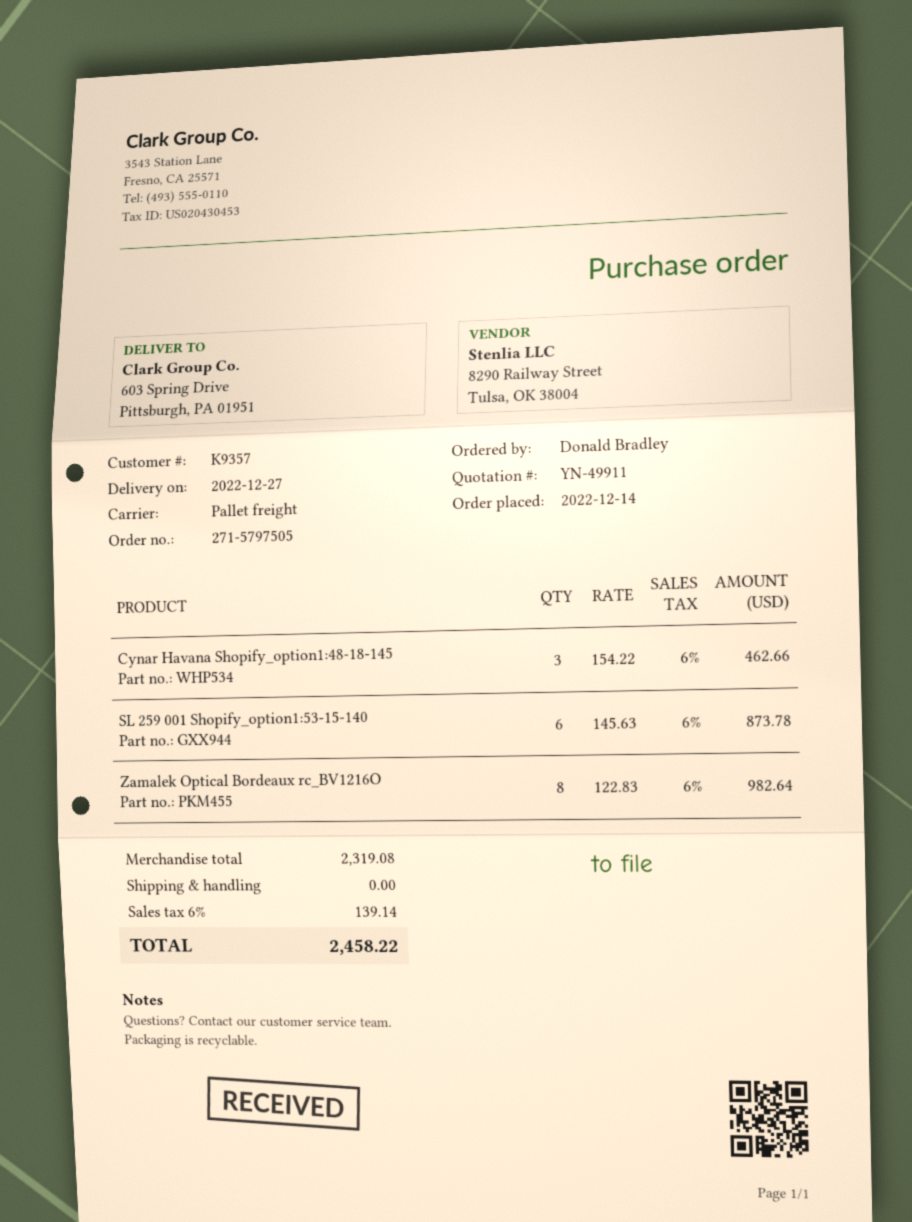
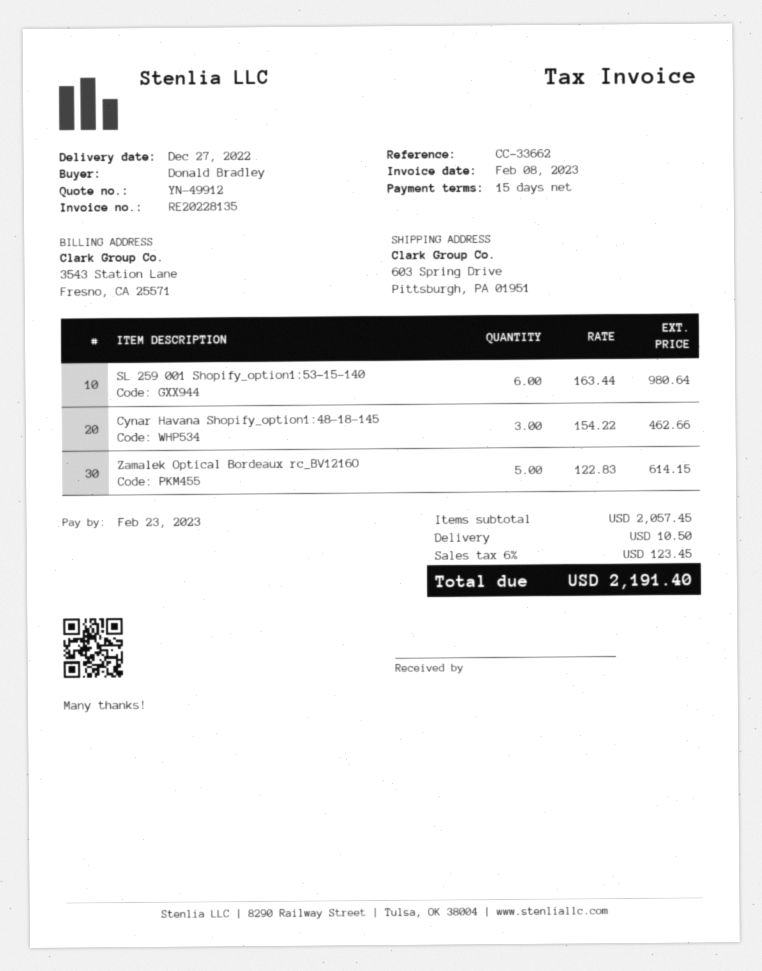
quote number: YN-49911 -> YN-49912
SL 259 001 Shopify_option1:53-15-140: 6 x 145.63 = 873.78 -> 6 x 163.44 = 980.64
Zamalek Optical Bordeaux rc_BV1216O: 8 x 122.83 = 982.64 -> 5 x 122.83 = 614.15
subtotal: 2319.08 -> 2057.45
shipping: 0.00 -> 10.50
tax: 6% = 139.14 -> 6% = 123.45
total: 2458.22 -> 2191.40

